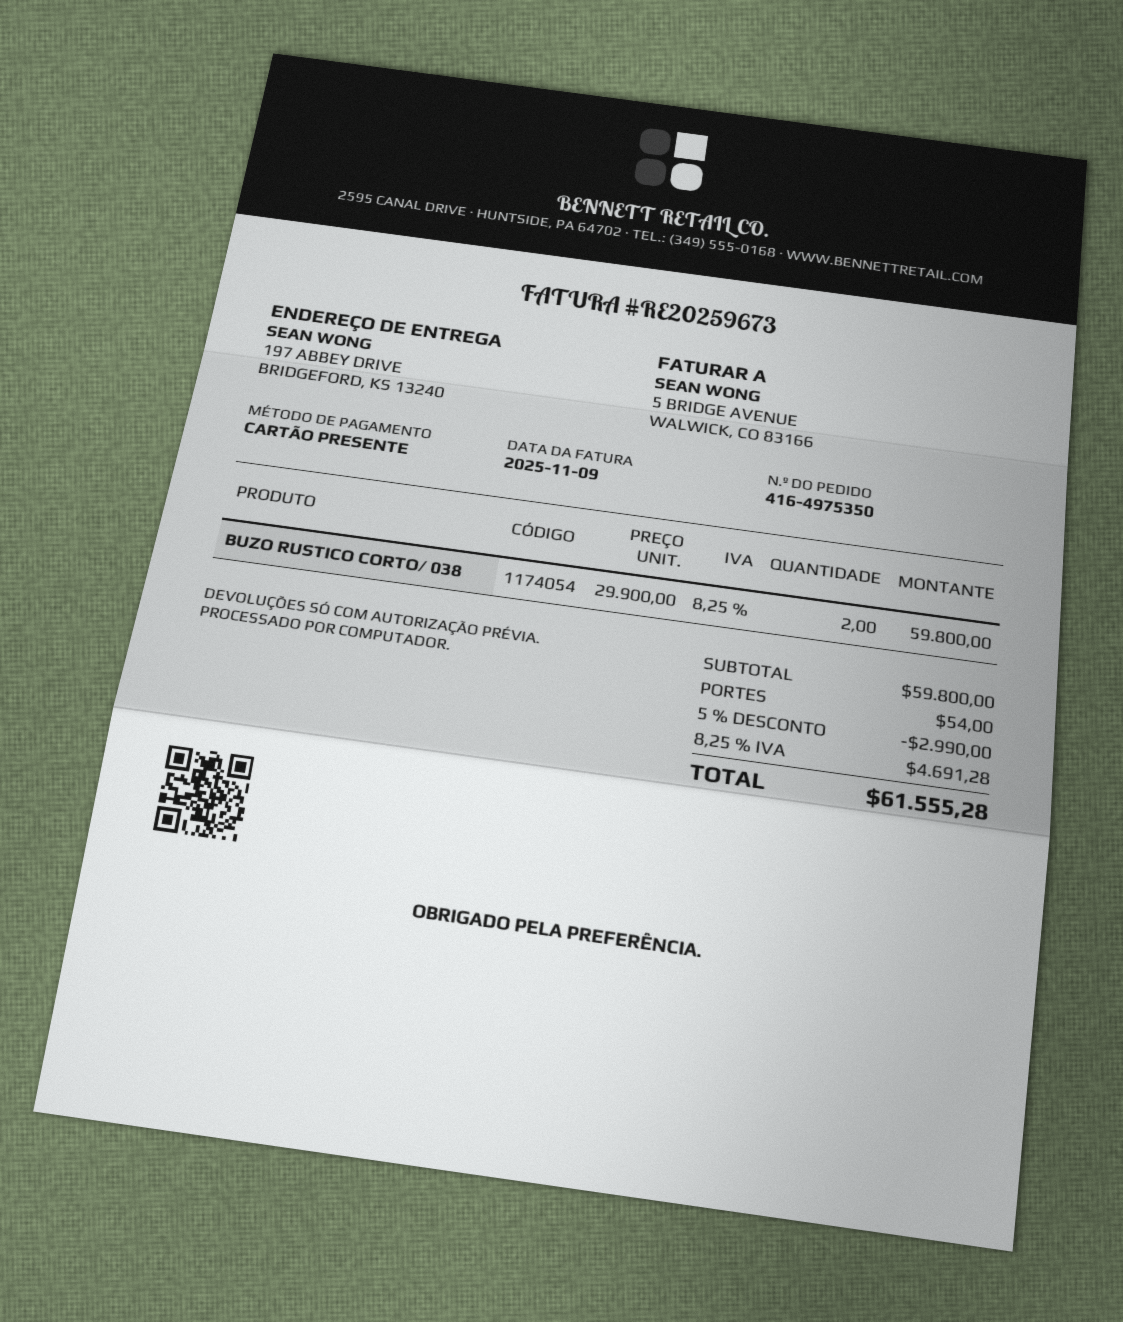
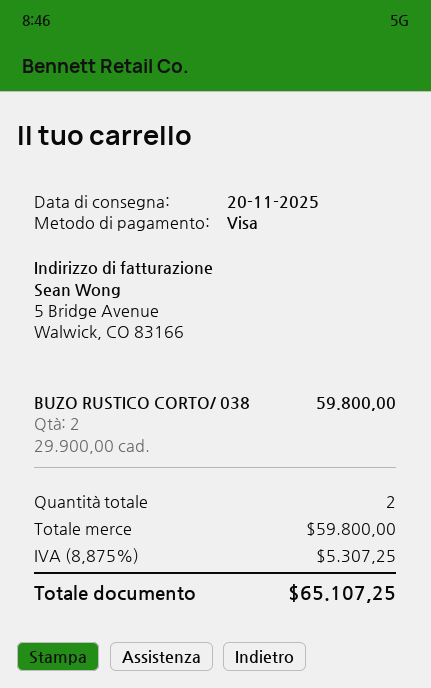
payment method: gift card -> Visa
discount: 5% = 2990.00 -> none
shipping: 54.00 -> none
tax: 8.25% = 4691.28 -> 8.875% = 5307.25
total: 61555.28 -> 65107.25

